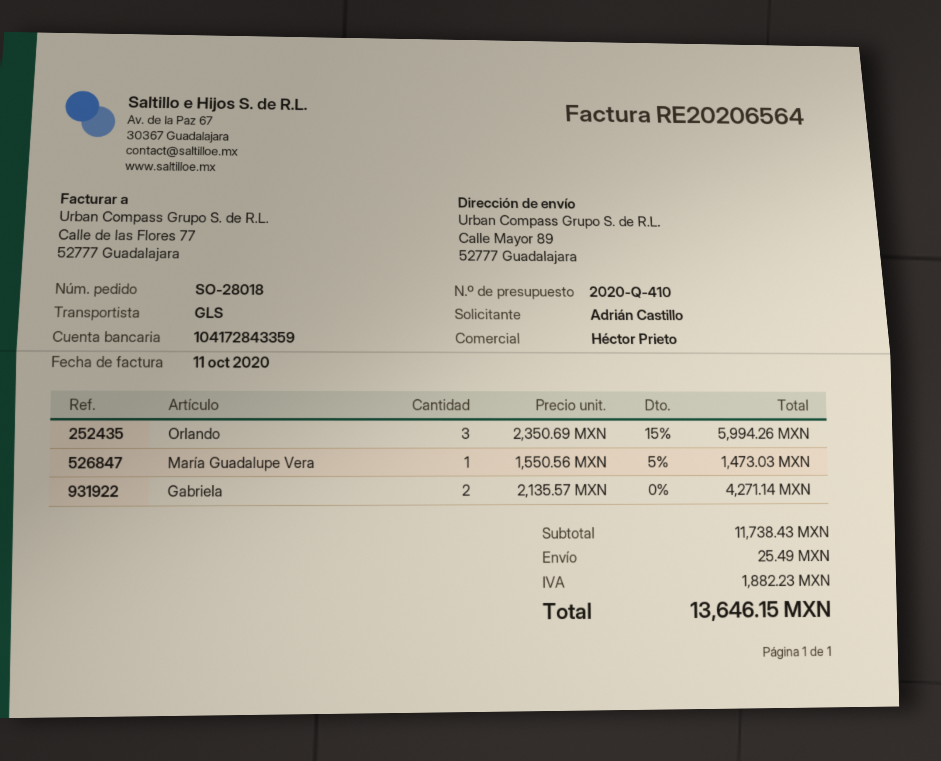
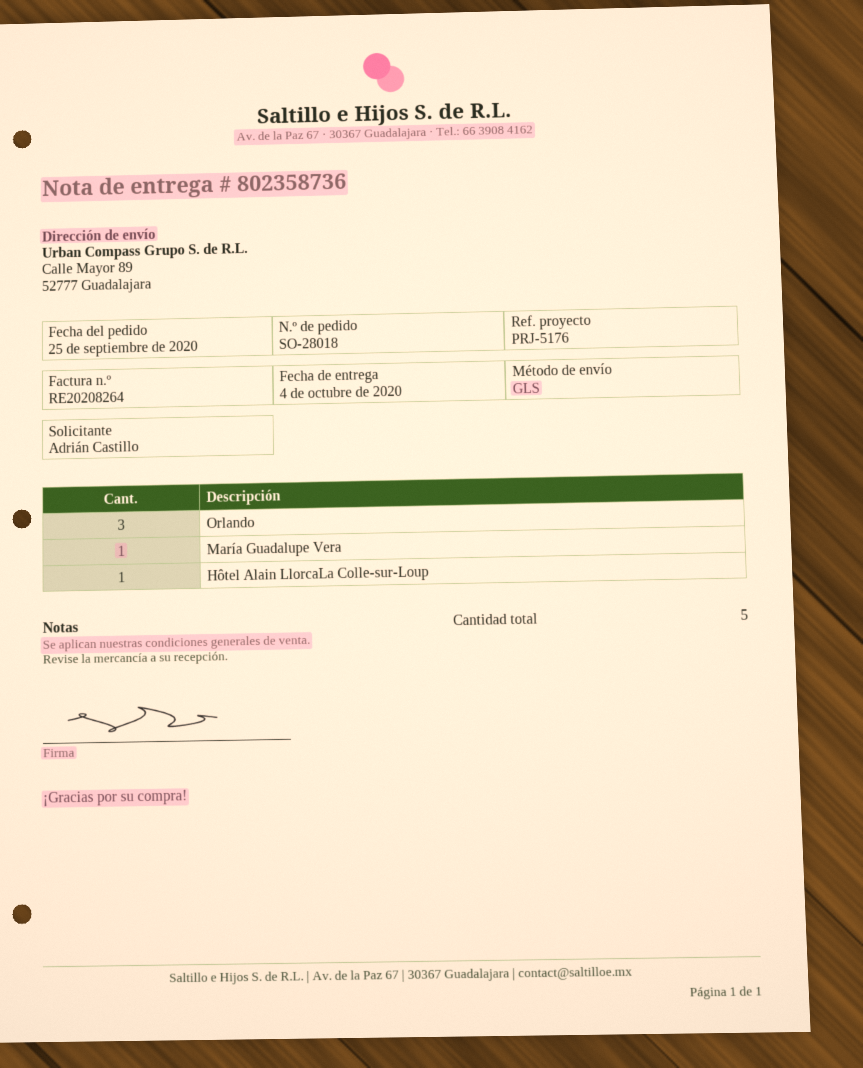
invoice number: RE20206564 -> RE20208264
Gabriela: 2 -> none
Hôtel Alain LlorcaLa Colle-sur-Loup: none -> 1

